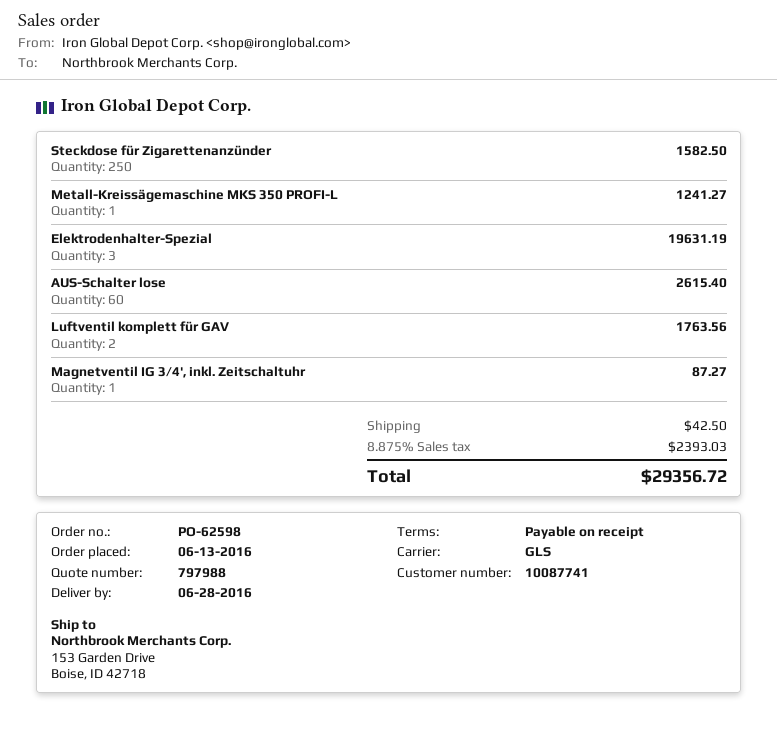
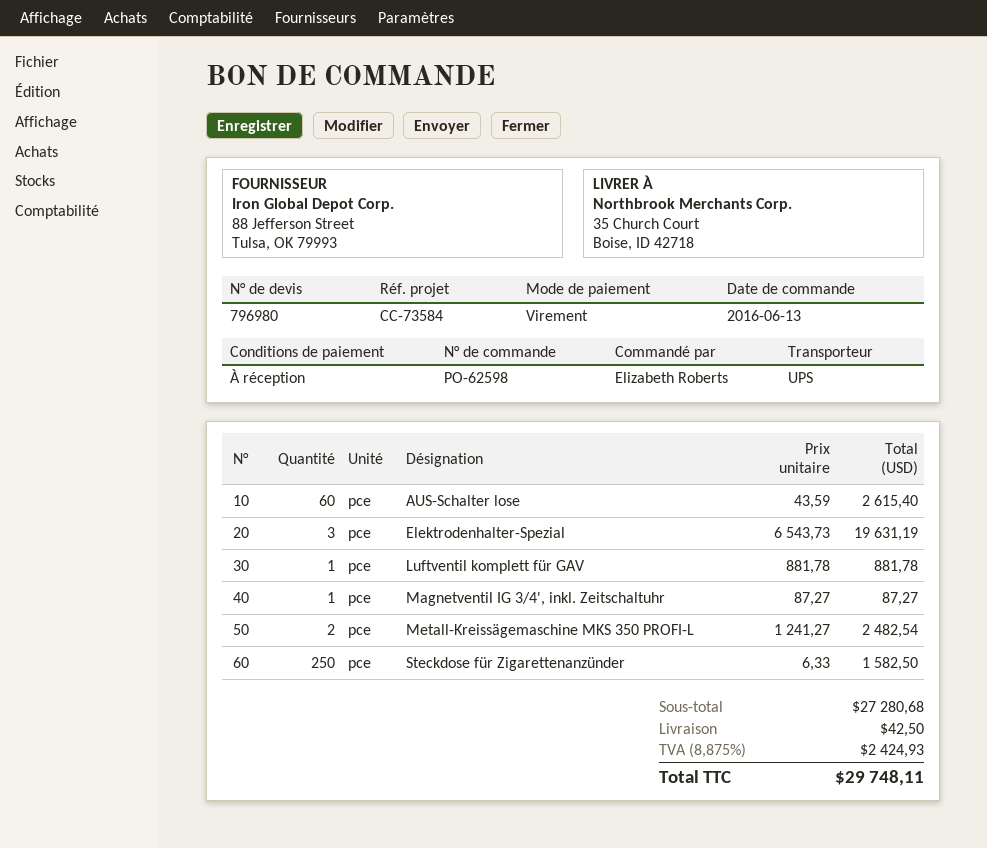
quote number: 797988 -> 796980
shipping method: GLS -> UPS
ship to: 153 Garden Drive, Boise, ID 42718 -> 35 Church Court, Boise, ID 42718
Metall-Kreissägemaschine MKS 350 PROFI-L: 1 for 1241.27 -> 2 for 2482.54
Luftventil komplett für GAV: 2 for 1763.56 -> 1 for 881.78
tax: 8.875% = 2393.03 -> 8.875% = 2424.93
total: 29356.72 -> 29748.11

